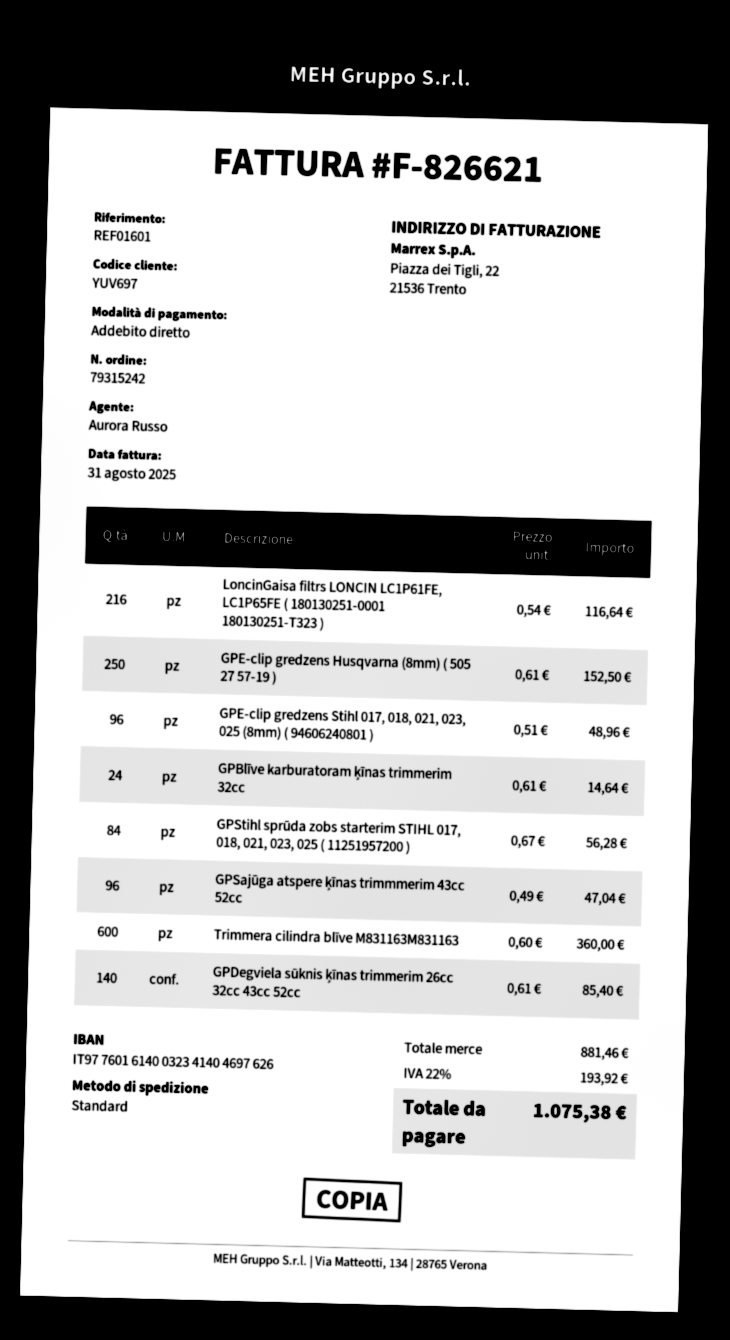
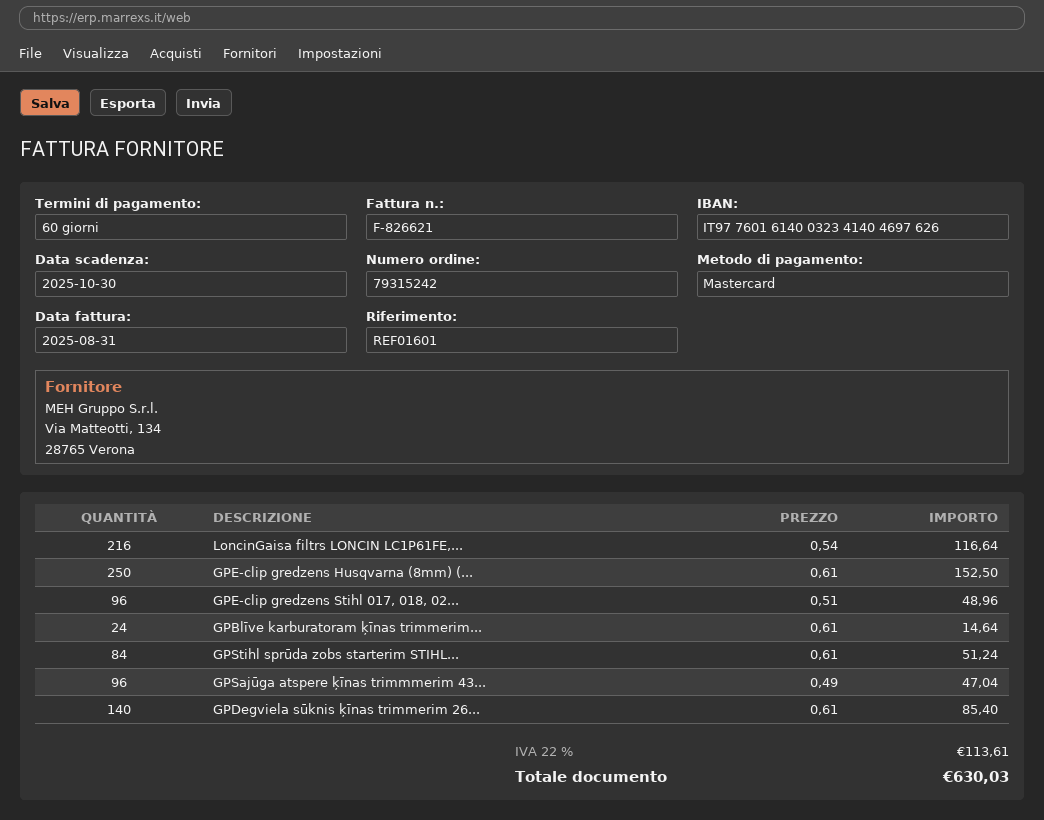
payment method: direct debit -> Mastercard
GPStihl sprūda zobs starterim STIHL 017, 018, 021, 023, 025 ( 11251957200 ): 84 x 0.67 = 56.28 -> 84 x 0.61 = 51.24
Trimmera cilindra blīve M831163M831163: 600 x 0.60 = 360.00 -> none
tax: 22% = 193.92 -> 22% = 113.61
total: 1075.38 -> 630.03

